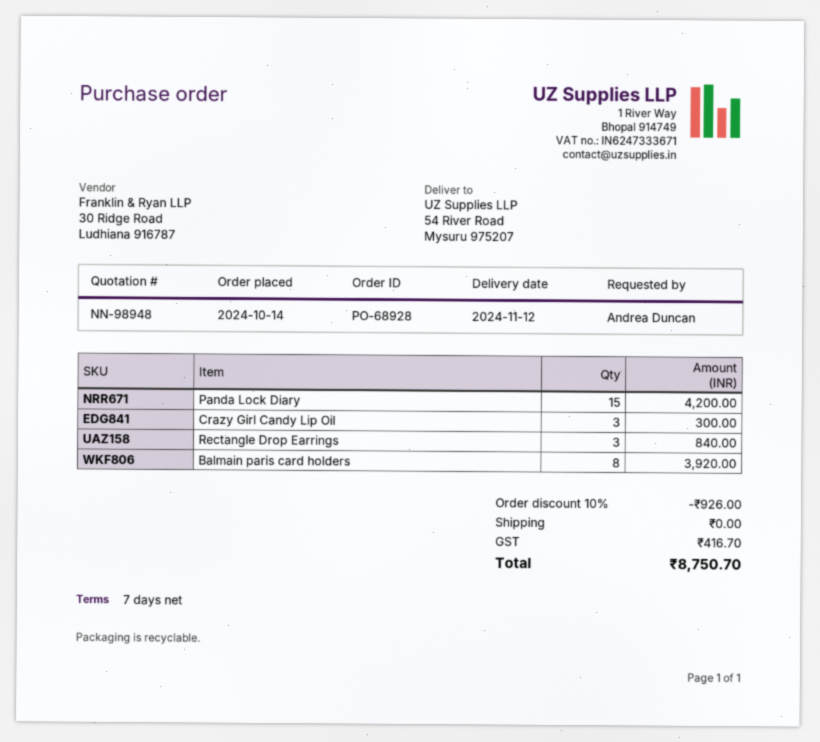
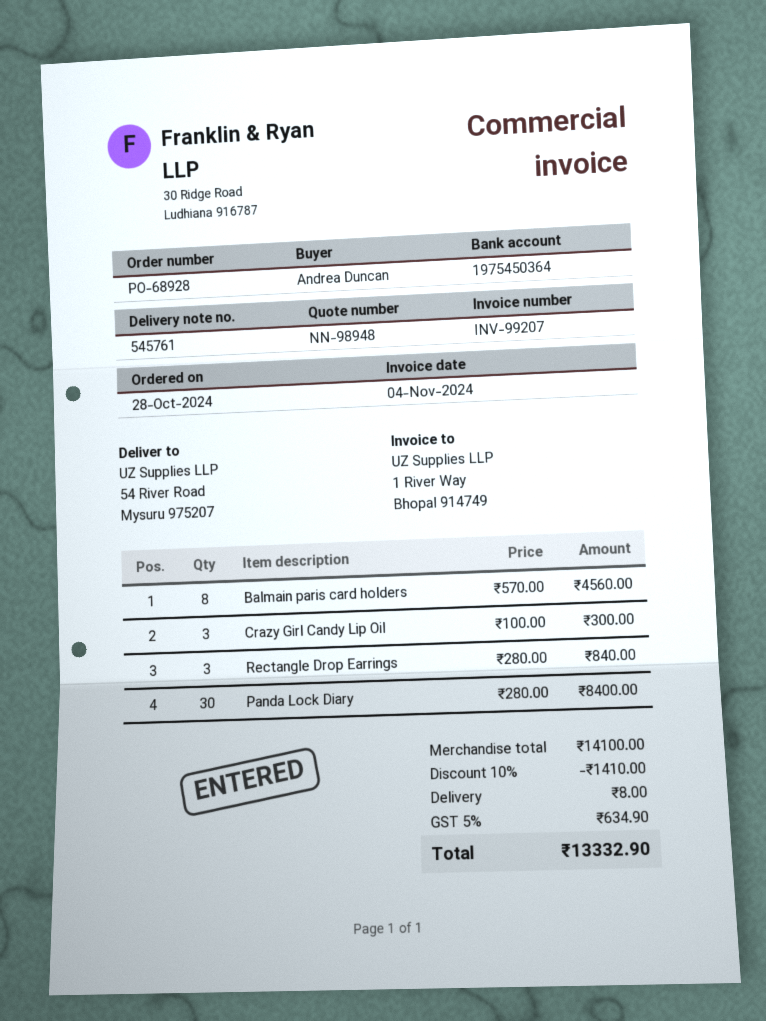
order date: 2024-10-14 -> 2024-10-28
Panda Lock Diary: 15 for 4200.00 -> 30 for 8400.00
Balmain paris card holders: 8 for 3920.00 -> 8 for 4560.00
discount: 10% = 926.00 -> 10% = 1410.00
shipping: 0.00 -> 8.00
tax: 416.70 -> 634.90
total: 8750.70 -> 13332.90

